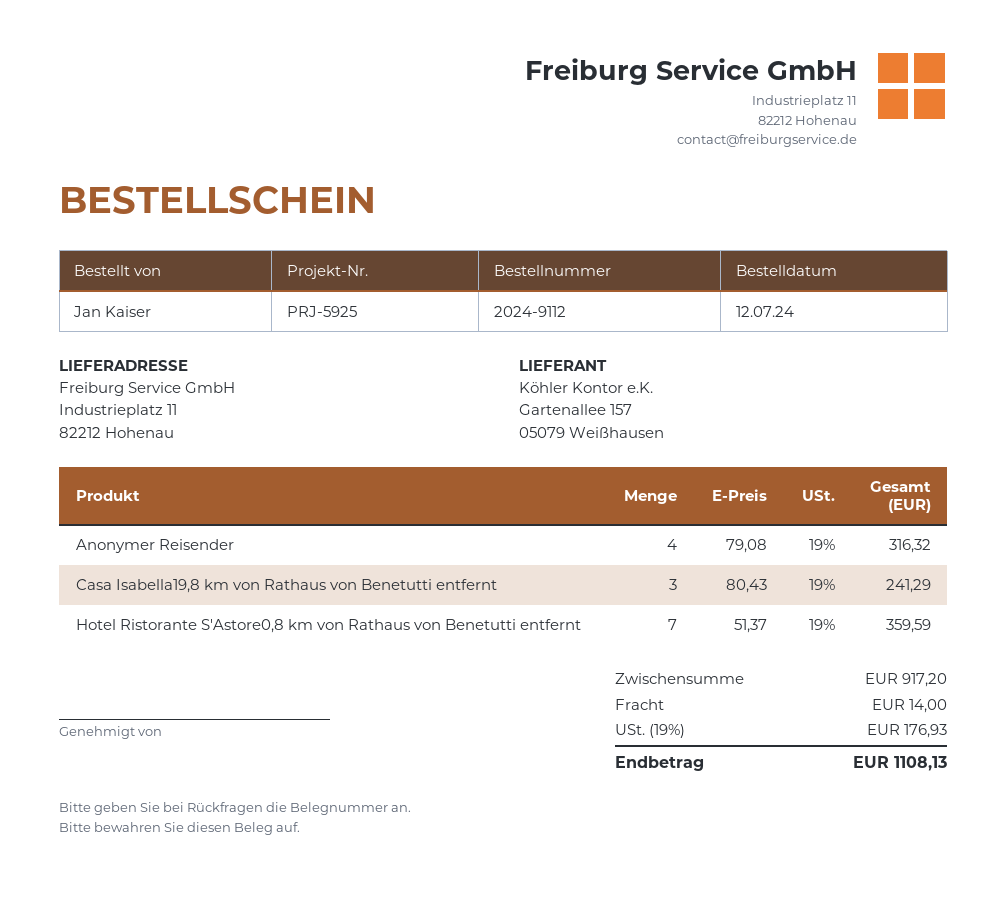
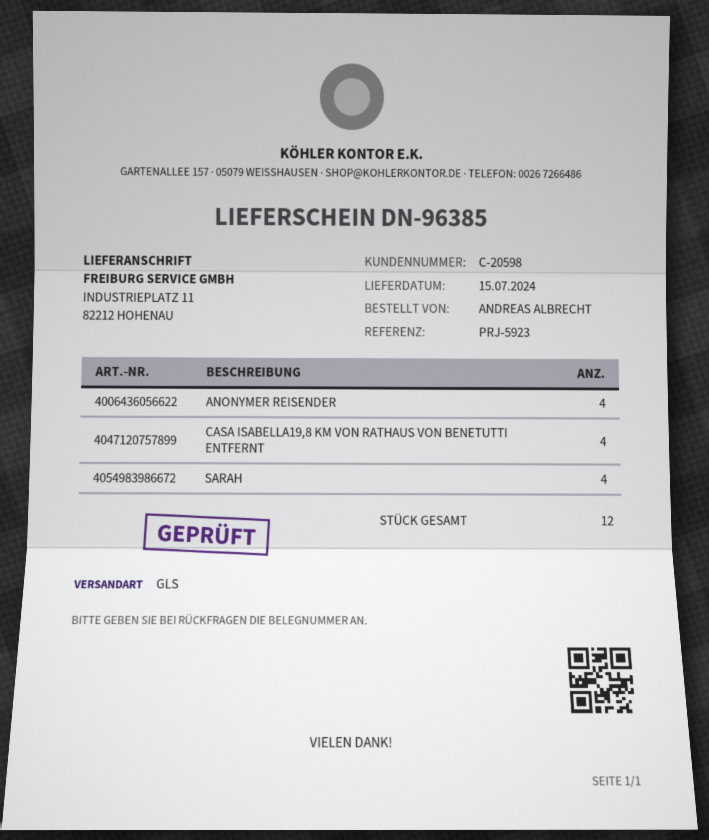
reference: PRJ-5925 -> PRJ-5923
ordered by: Jan Kaiser -> ANDREAS ALBRECHT
Casa Isabella19,8 km von Rathaus von Benetutti entfernt: 3 -> 4
Hotel Ristorante S'Astore0,8 km von Rathaus von Benetutti entfernt: 7 -> none
SARAH: none -> 4

